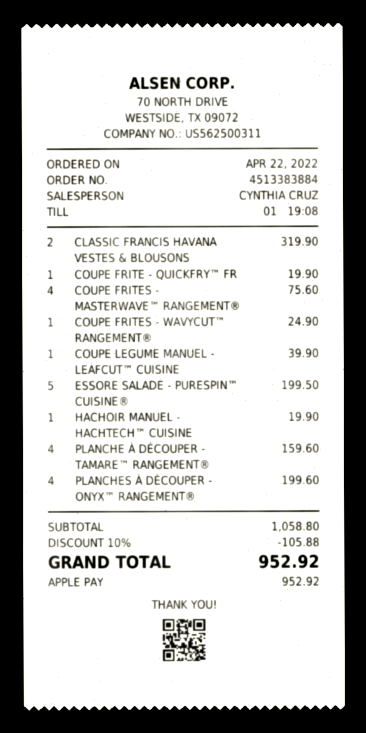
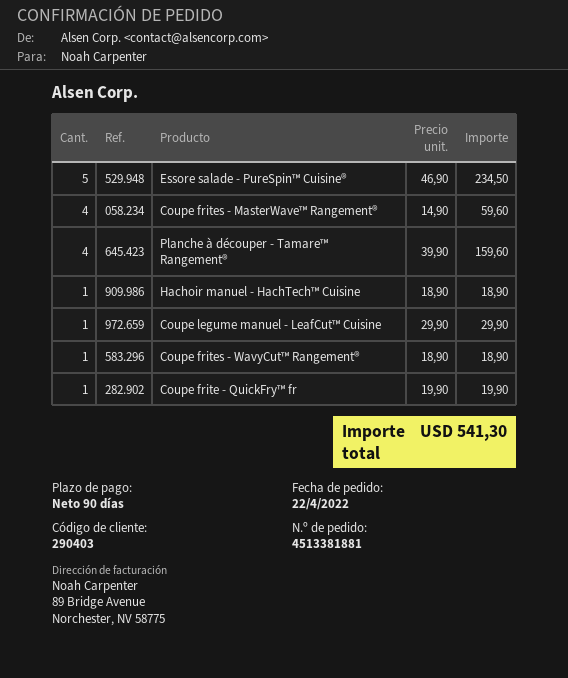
order number: 4513383884 -> 4513381881
CLASSIC FRANCIS HAVANA VESTES & BLOUSONS: 2 for 319.90 -> none
COUPE FRITES - MASTERWAVE™ RANGEMENT®: 4 for 75.60 -> 4 for 59.60
COUPE FRITES - WAVYCUT™ RANGEMENT®: 1 for 24.90 -> 1 for 18.90
COUPE LEGUME MANUEL - LEAFCUT™ CUISINE: 1 for 39.90 -> 1 for 29.90
ESSORE SALADE - PURESPIN™ CUISINE®: 5 for 199.50 -> 5 for 234.50
HACHOIR MANUEL - HACHTECH™ CUISINE: 1 for 19.90 -> 1 for 18.90
PLANCHES À DÉCOUPER - ONYX™ RANGEMENT®: 4 for 199.60 -> none
discount: 10% = 105.88 -> none
total: 952.92 -> 541.30

